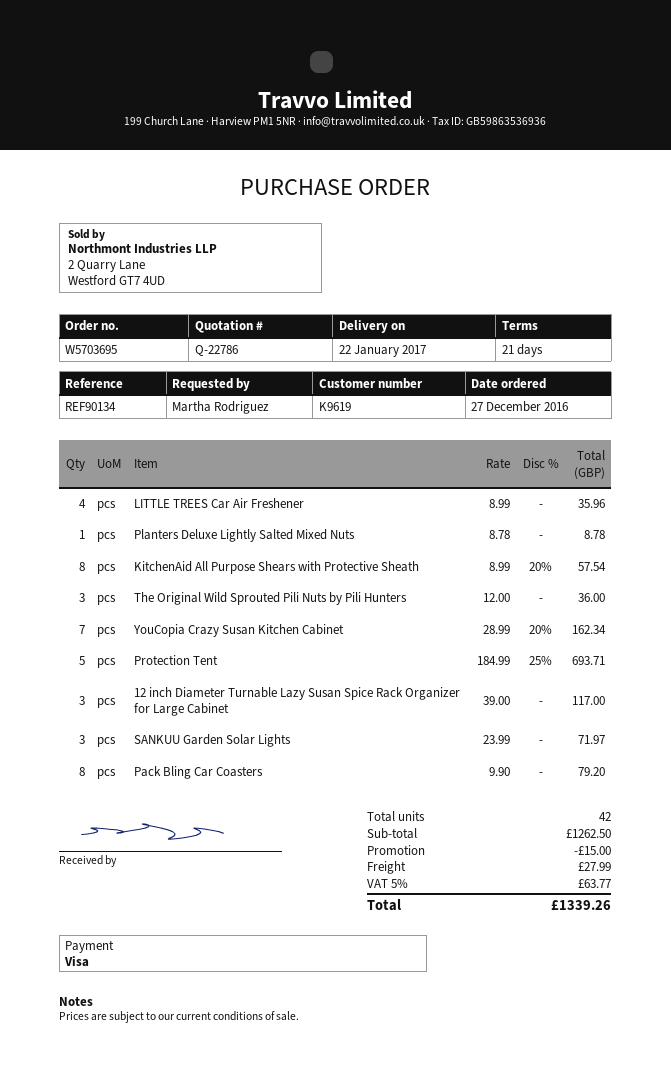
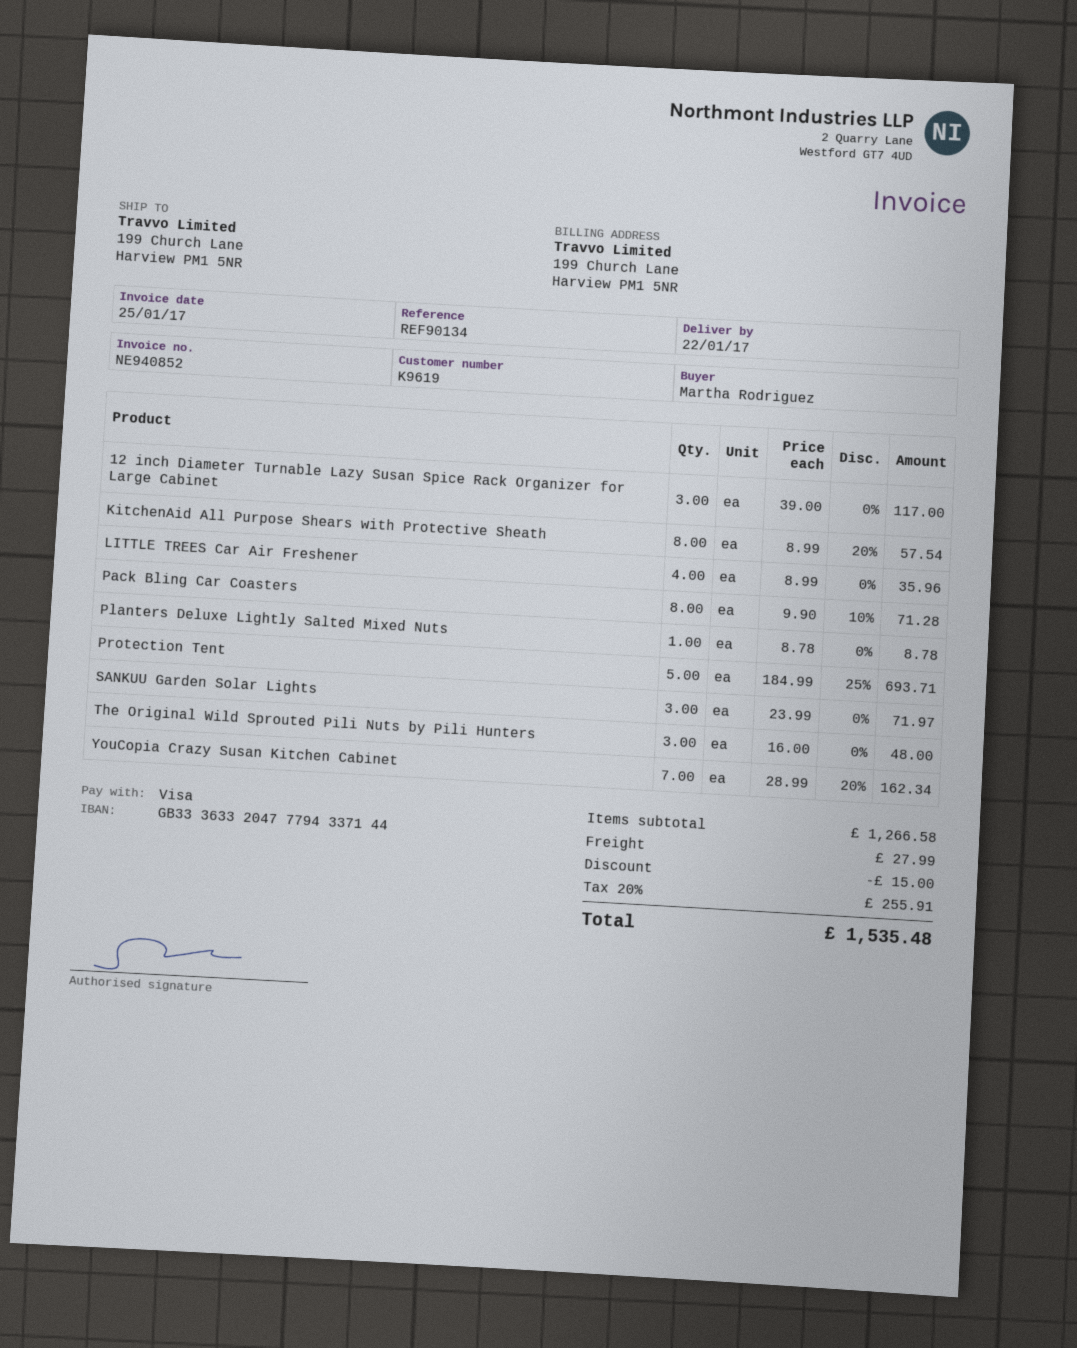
The Original Wild Sprouted Pili Nuts by Pili Hunters: 3 x 12.00 = 36.00 -> 3 x 16.00 = 48.00
Pack Bling Car Coasters: 8 x 9.90 = 79.20 -> 8 x 9.90 - 10% = 71.28
subtotal: 1262.50 -> 1266.58
tax: 5% = 63.77 -> 20% = 255.91
total: 1339.26 -> 1535.48

